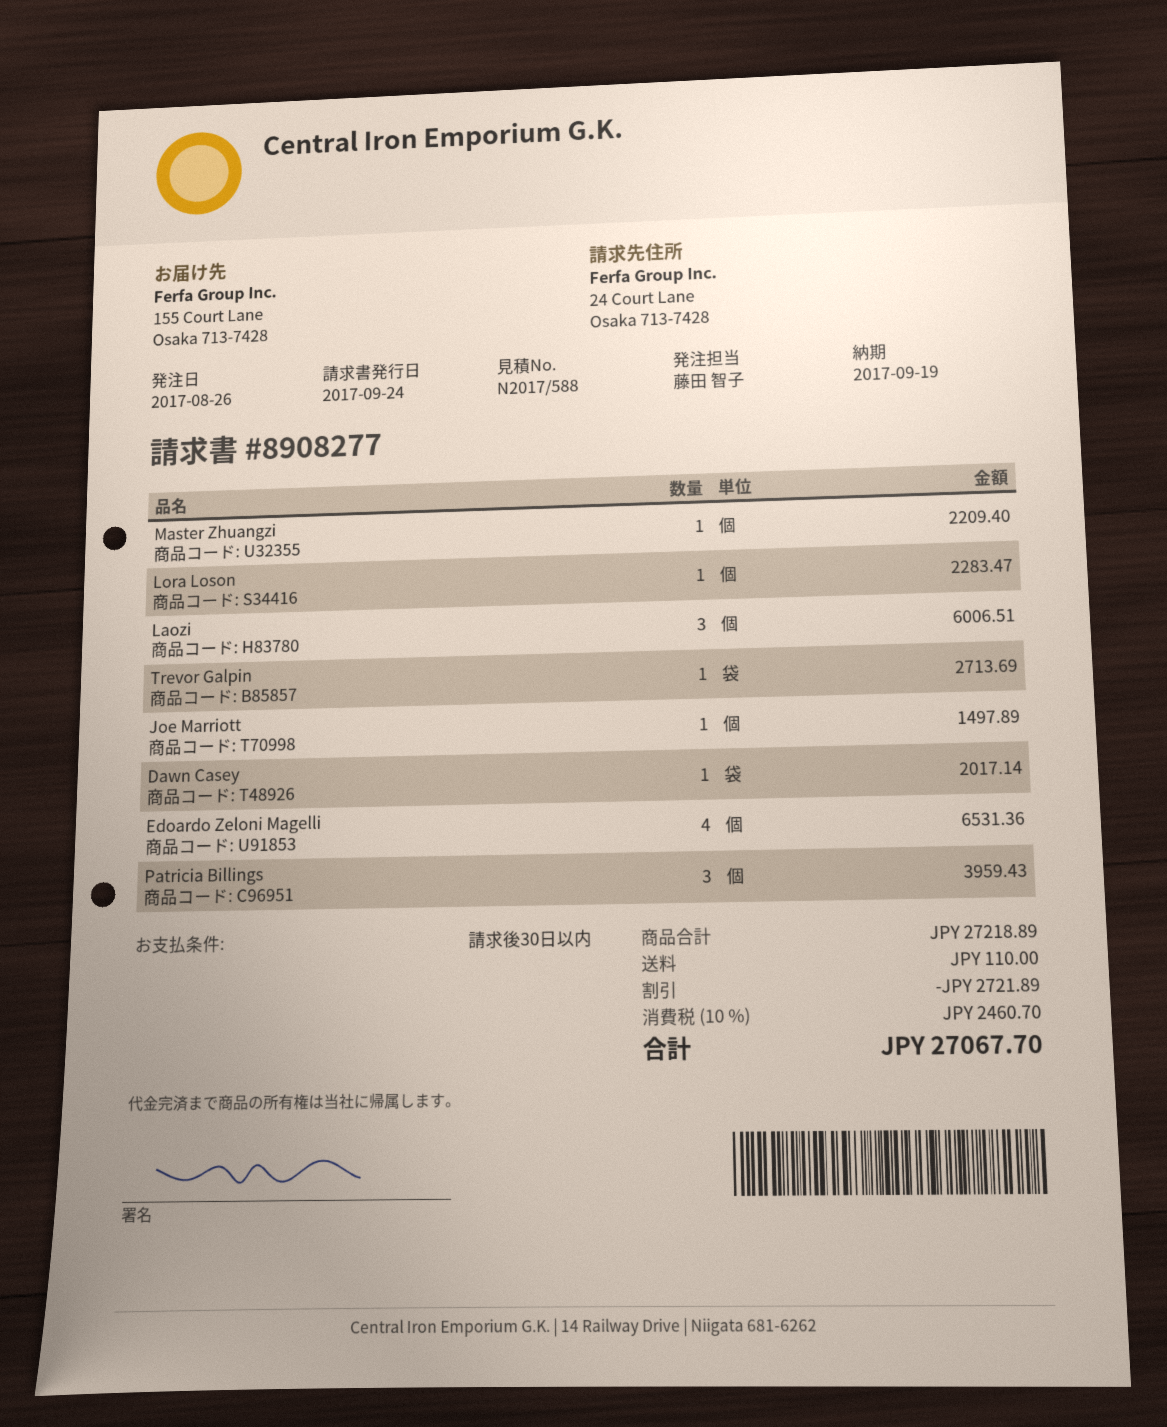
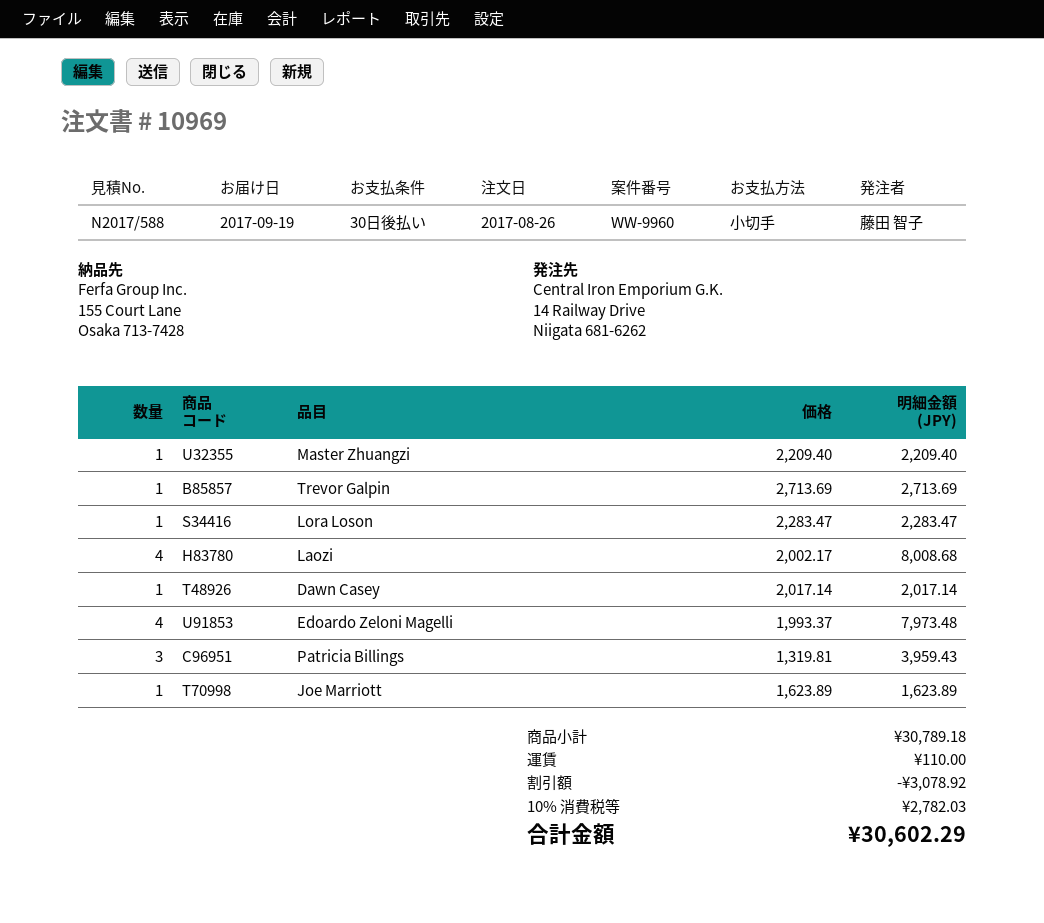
Laozi: 3 for 6006.51 -> 4 for 8008.68
Joe Marriott: 1 for 1497.89 -> 1 for 1623.89
Edoardo Zeloni Magelli: 4 for 6531.36 -> 4 for 7973.48
subtotal: 27218.89 -> 30789.18
discount: 2721.89 -> 3078.92
tax: 10% = 2460.70 -> 10% = 2782.03
total: 27067.70 -> 30602.29

